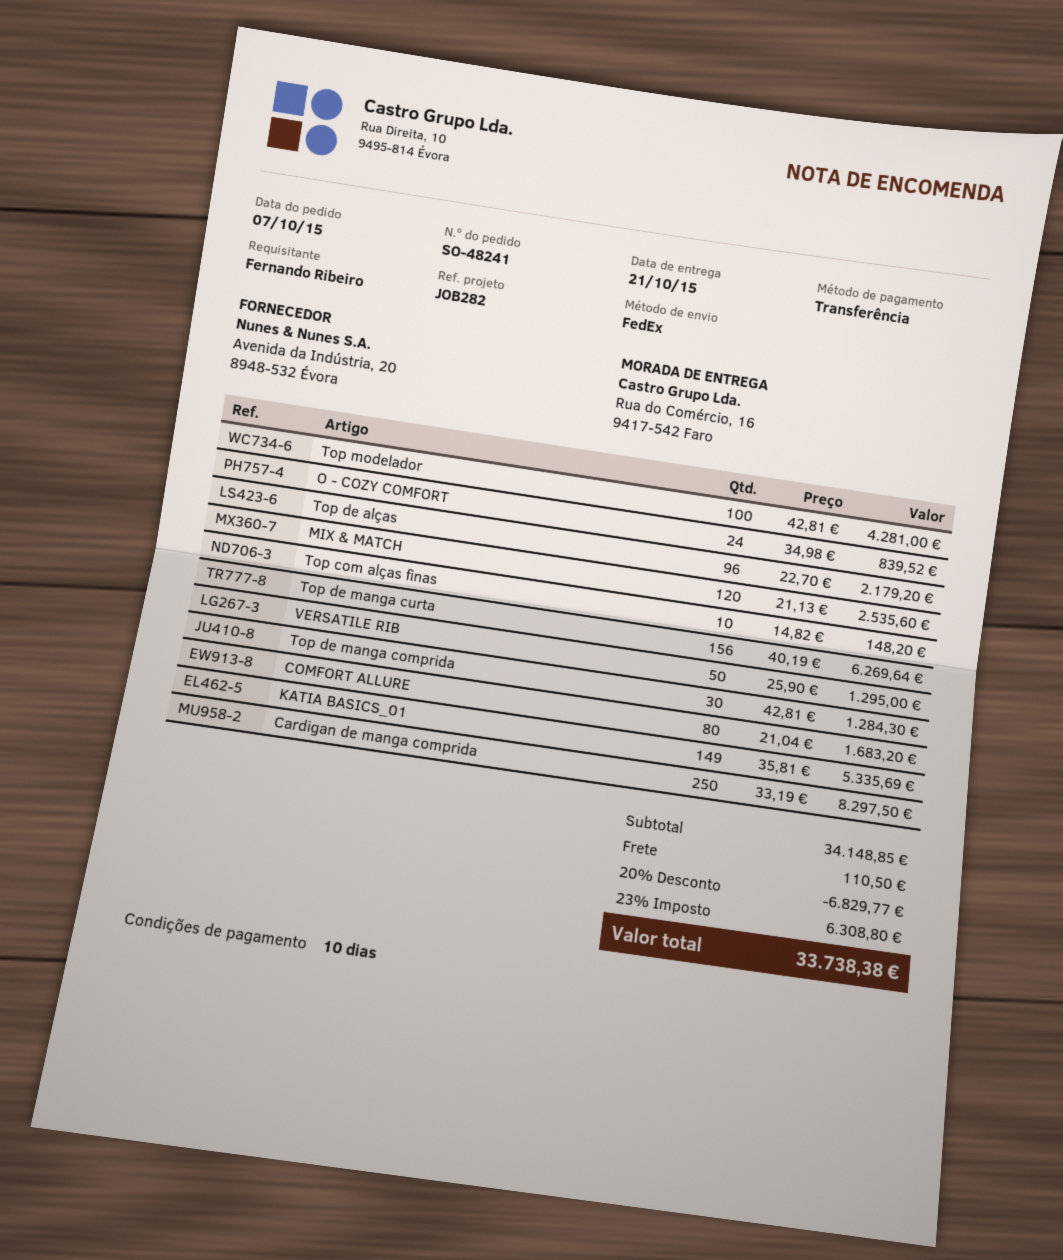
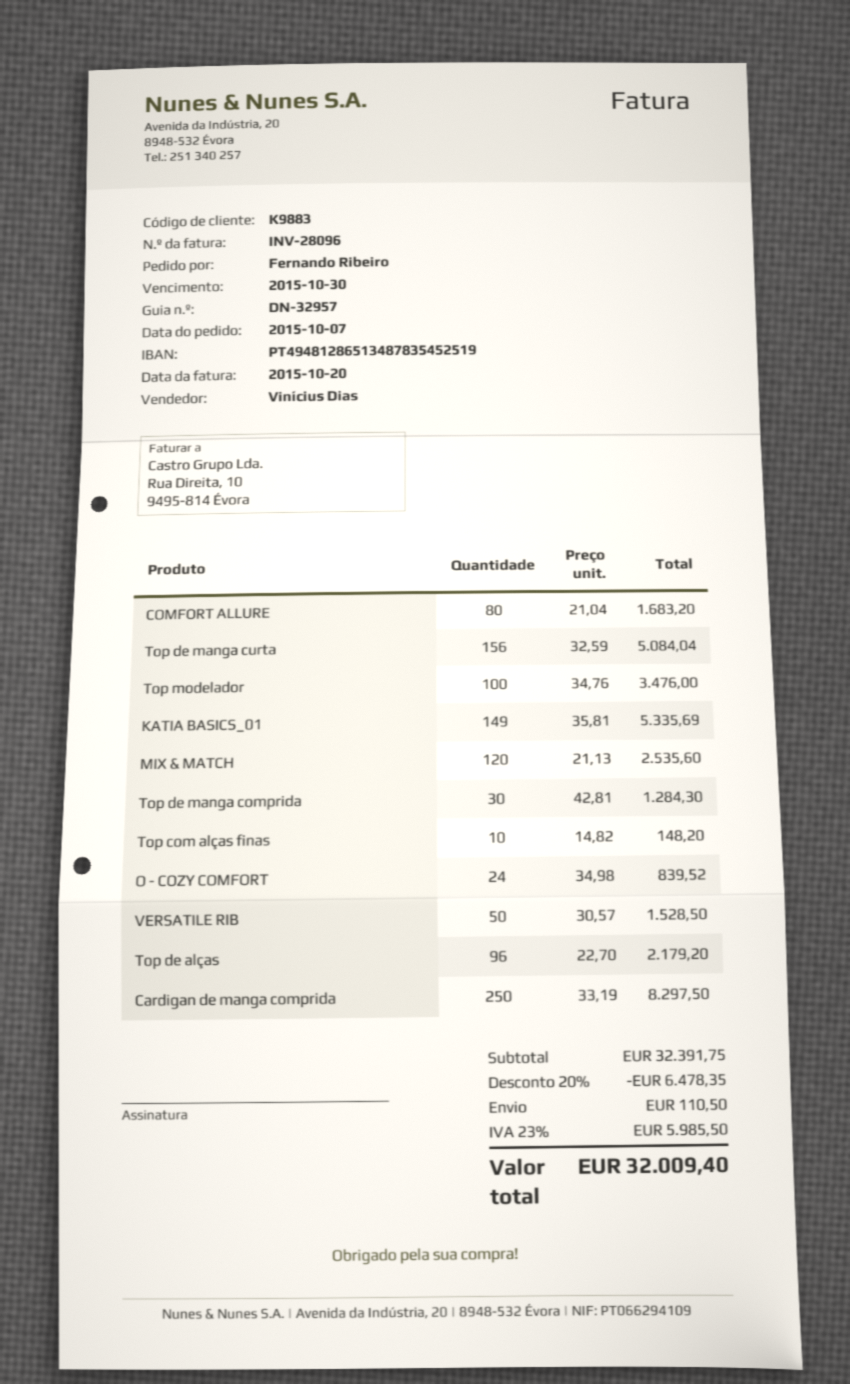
Top modelador: 100 x 42.81 = 4281.00 -> 100 x 34.76 = 3476.00
Top de manga curta: 156 x 40.19 = 6269.64 -> 156 x 32.59 = 5084.04
VERSATILE RIB: 50 x 25.90 = 1295.00 -> 50 x 30.57 = 1528.50
subtotal: 34148.85 -> 32391.75
discount: 20% = 6829.77 -> 20% = 6478.35
tax: 23% = 6308.80 -> 23% = 5985.50
total: 33738.38 -> 32009.40

